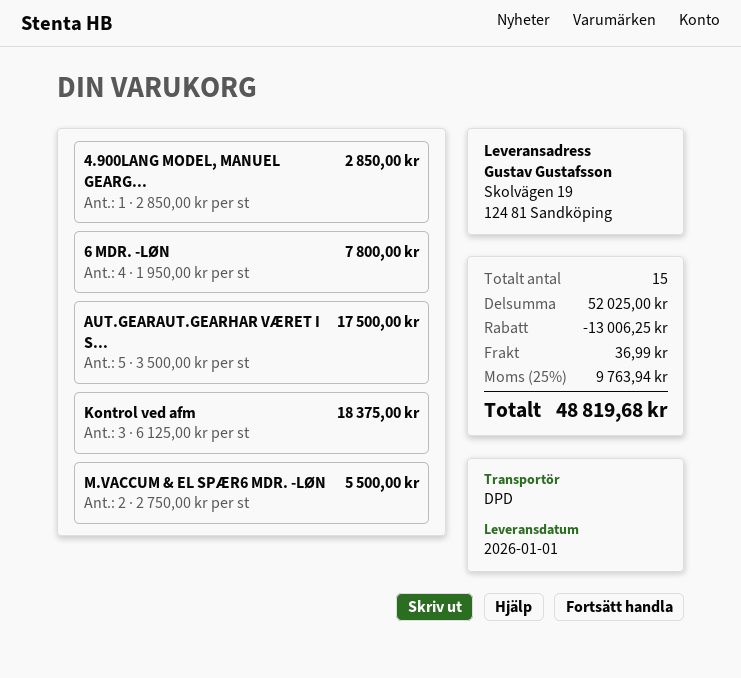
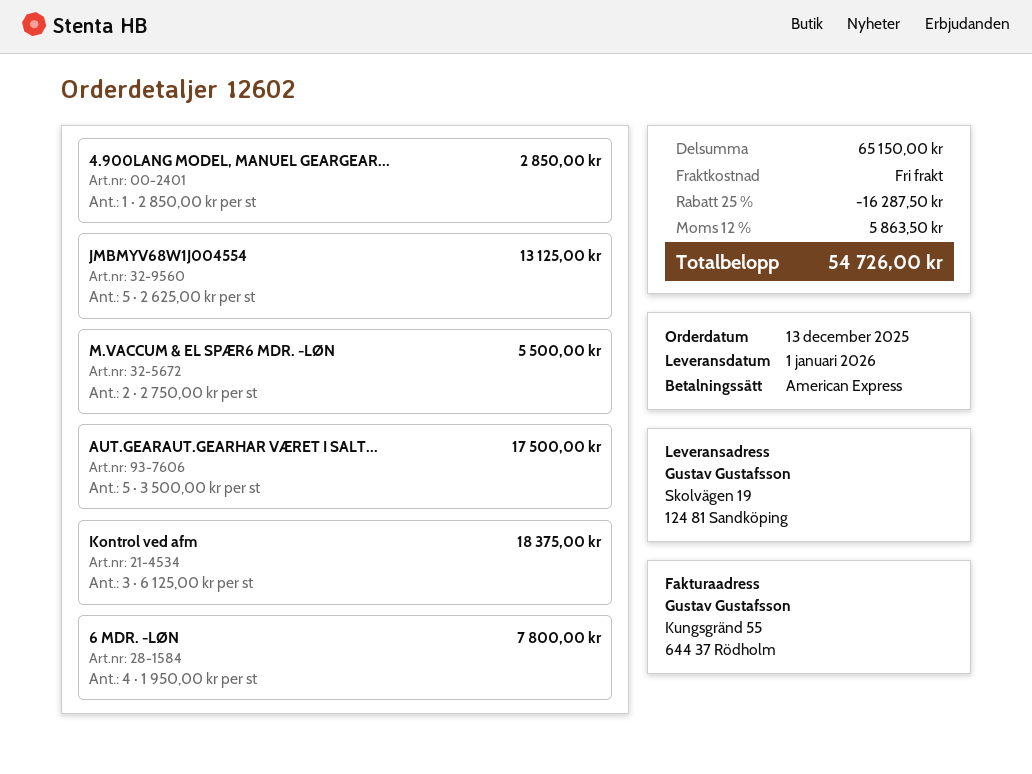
JMBMYV68W1J004554: none -> 5 x 2625.00 = 13125.00
subtotal: 52025.00 -> 65150.00
discount: 13006.25 -> 16287.50
shipping: 36.99 -> 0.00
tax: 25% = 9763.94 -> 12% = 5863.50
total: 48819.68 -> 54726.00

